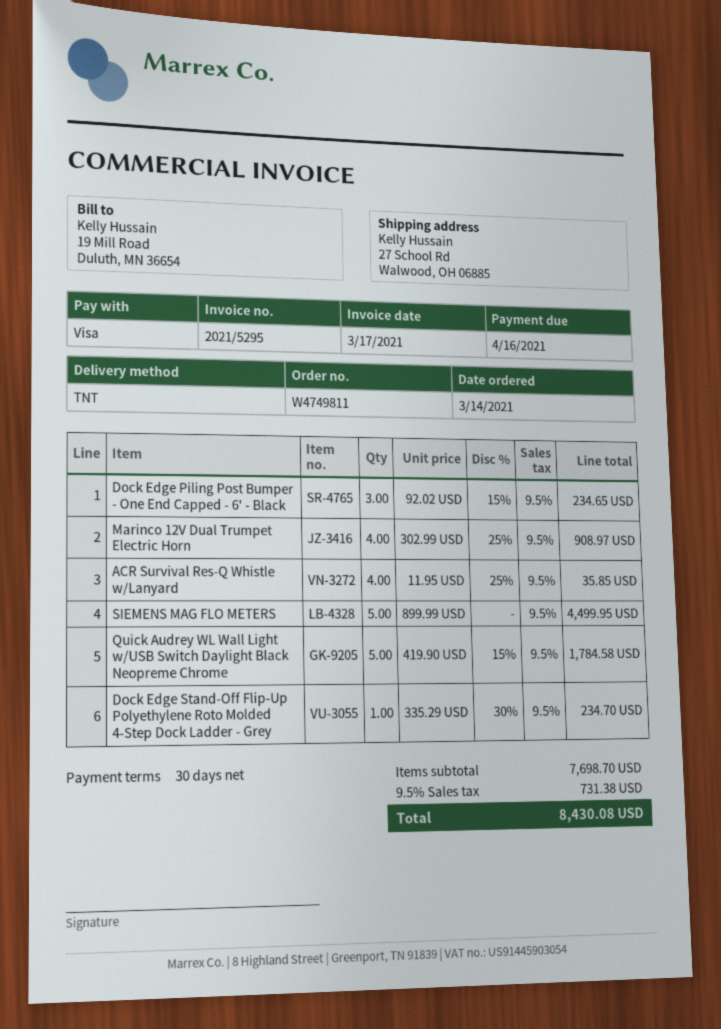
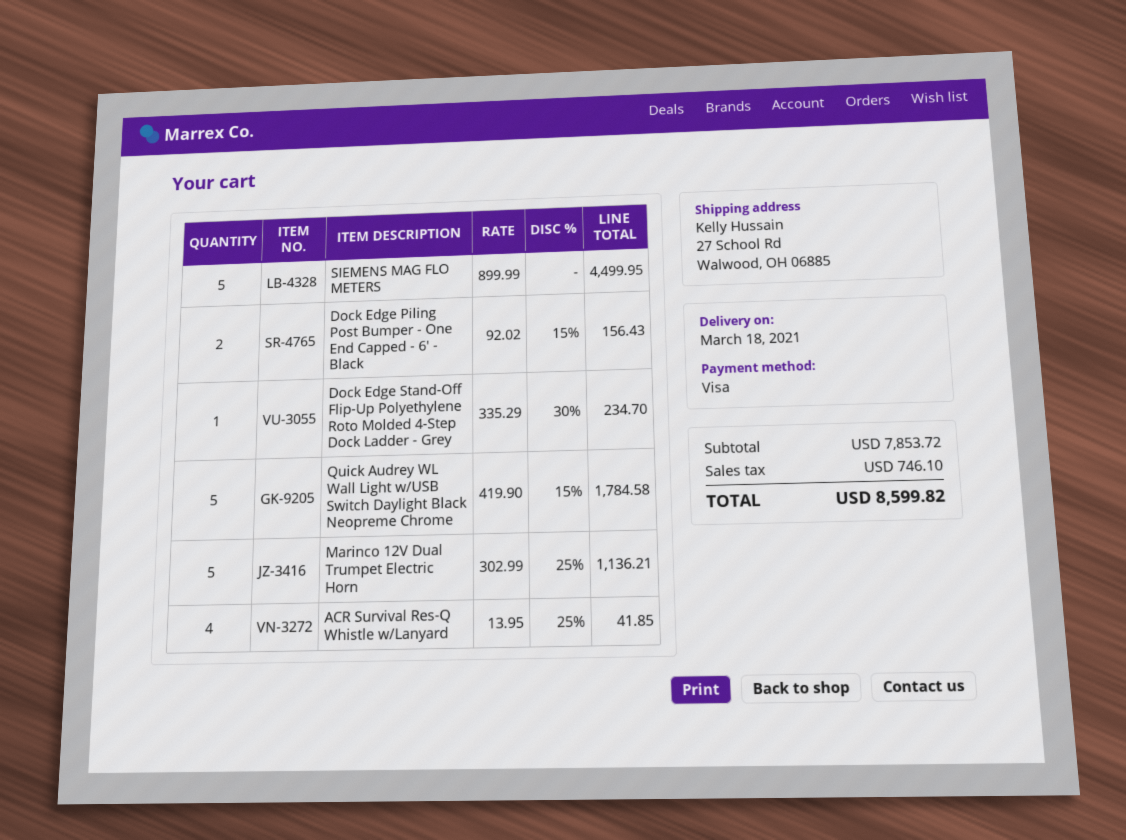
Dock Edge Piling Post Bumper - One End Capped - 6' - Black: 3 x 92.02 - 15% = 234.65 -> 2 x 92.02 - 15% = 156.43
Marinco 12V Dual Trumpet Electric Horn: 4 x 302.99 - 25% = 908.97 -> 5 x 302.99 - 25% = 1136.21
ACR Survival Res-Q Whistle w/Lanyard: 4 x 11.95 - 25% = 35.85 -> 4 x 13.95 - 25% = 41.85
subtotal: 7698.70 -> 7853.72
tax: 731.38 -> 746.10
total: 8430.08 -> 8599.82

